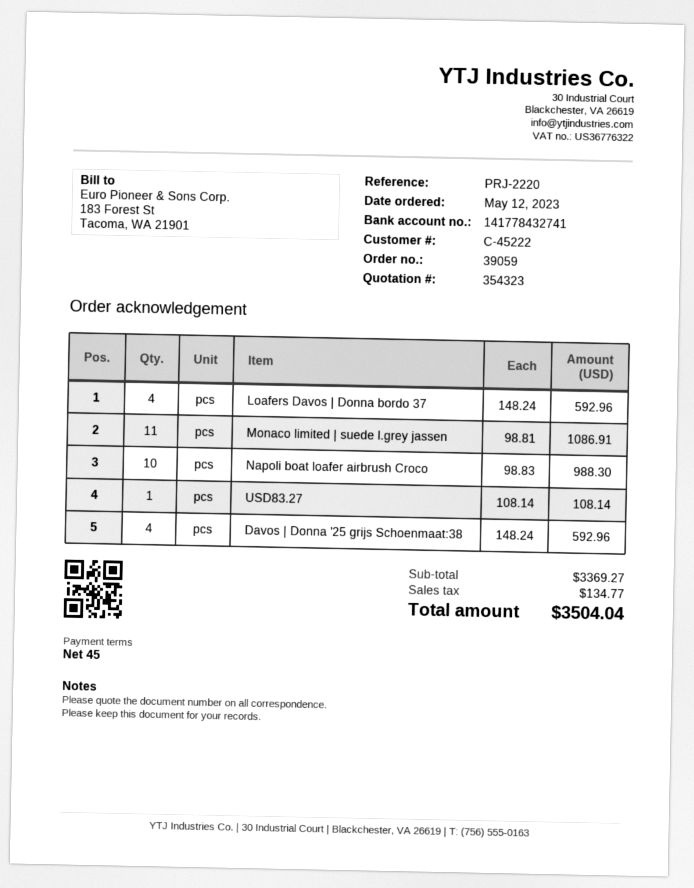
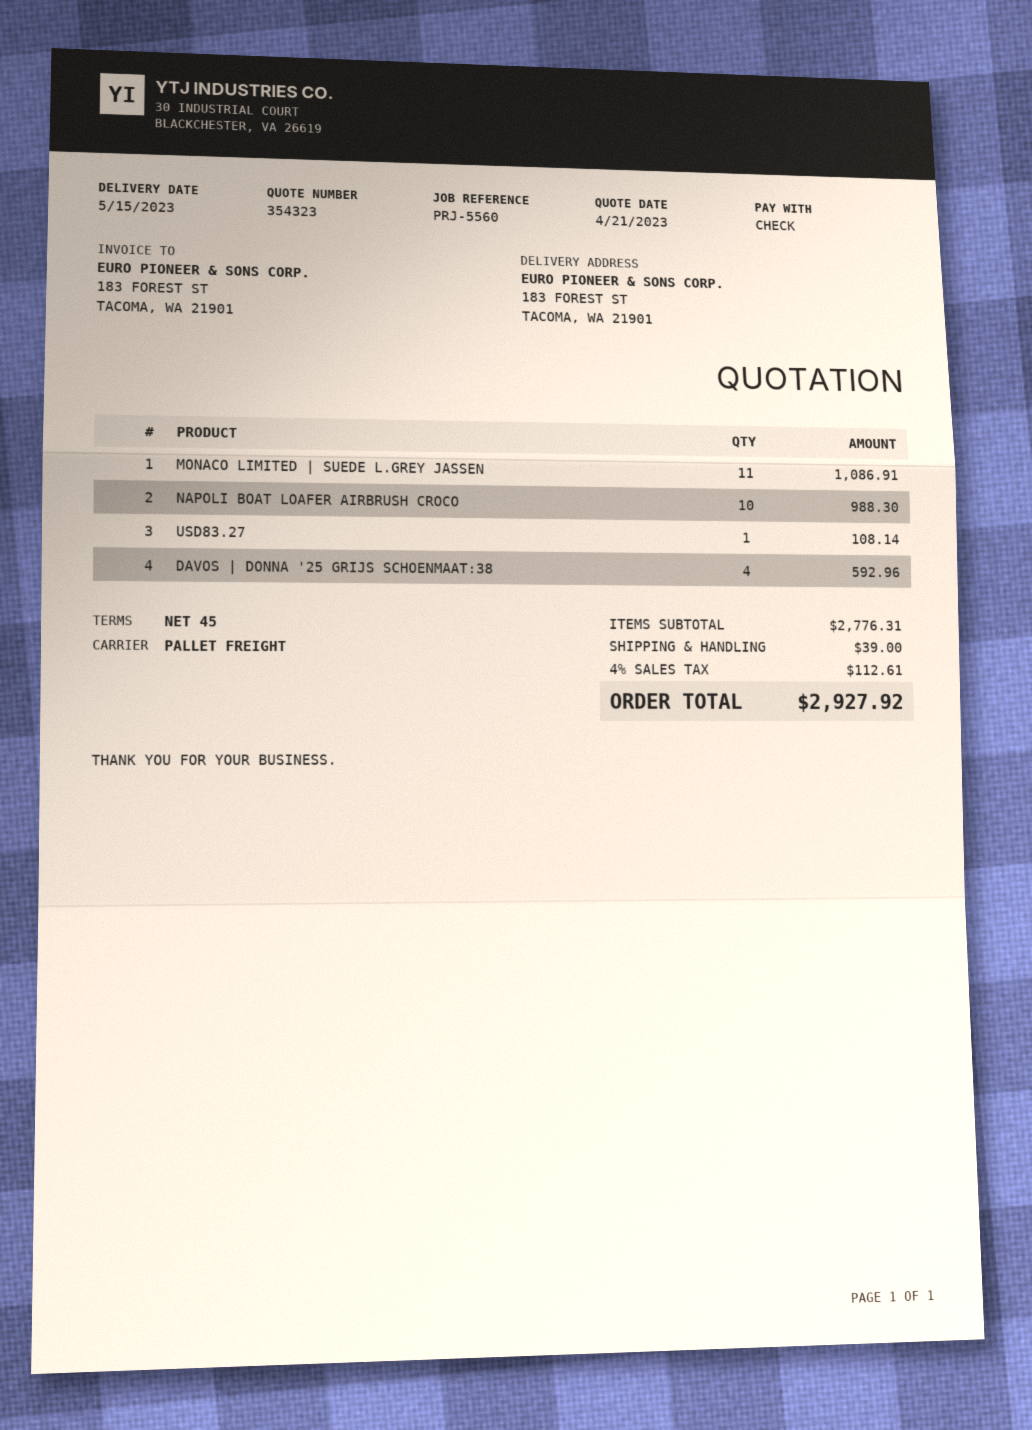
reference: PRJ-2220 -> PRJ-5560
Loafers Davos | Donna bordo 37: 4 for 592.96 -> none
subtotal: 3369.27 -> 2776.31
shipping: none -> 39.00
tax: 134.77 -> 112.61
total: 3504.04 -> 2927.92

